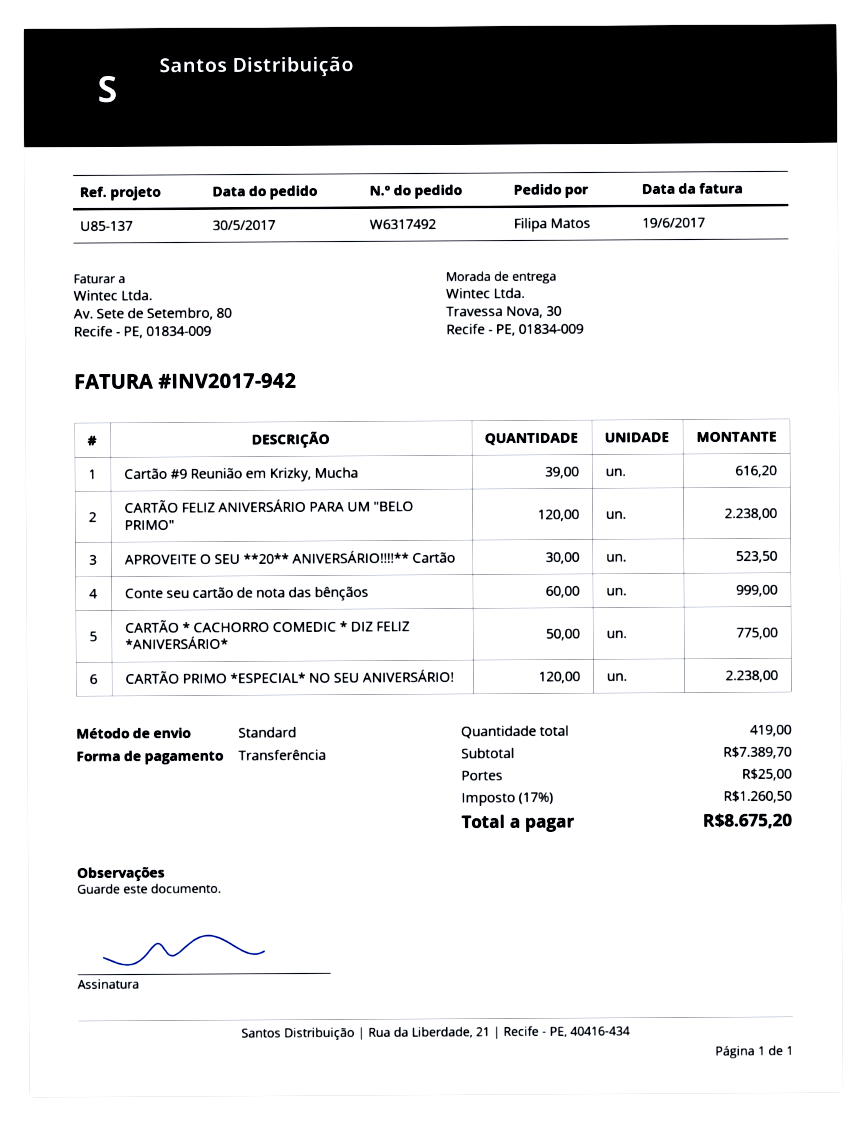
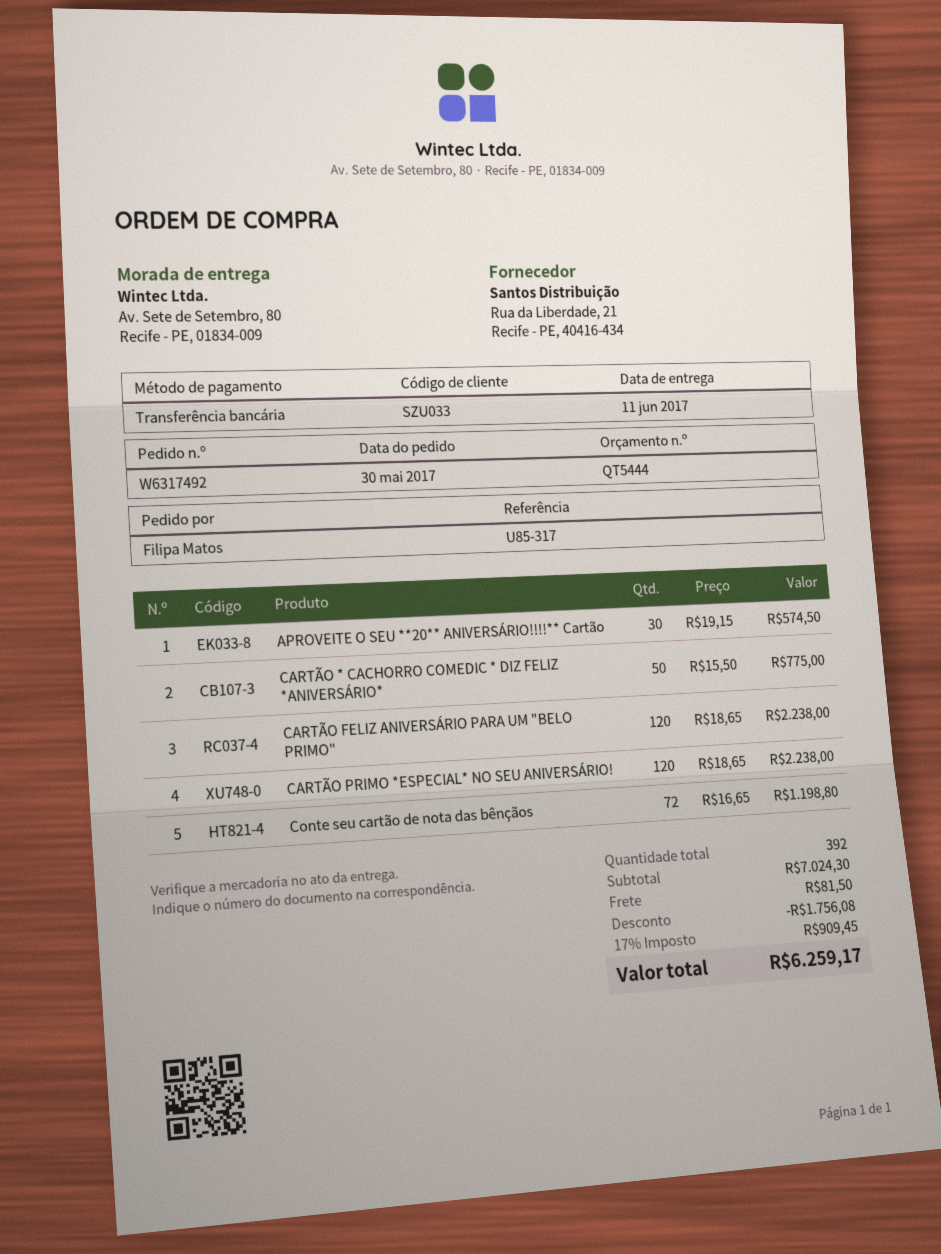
reference: U85-137 -> U85-317
ship to: Travessa Nova, 30, Recife - PE, 01834-009 -> Av. Sete de Setembro, 80, Recife - PE, 01834-009
Cartão #9 Reunião em Krizky, Mucha: 39 for 616.20 -> none
APROVEITE O SEU **20** ANIVERSÁRIO!!!!** Cartão: 30 for 523.50 -> 30 for 574.50
Conte seu cartão de nota das bênçãos: 60 for 999.00 -> 72 for 1198.80
total quantity: 419 -> 392
subtotal: 7389.70 -> 7024.30
discount: none -> 1756.08
shipping: 25.00 -> 81.50
tax: 17% = 1260.50 -> 17% = 909.45
total: 8675.20 -> 6259.17

